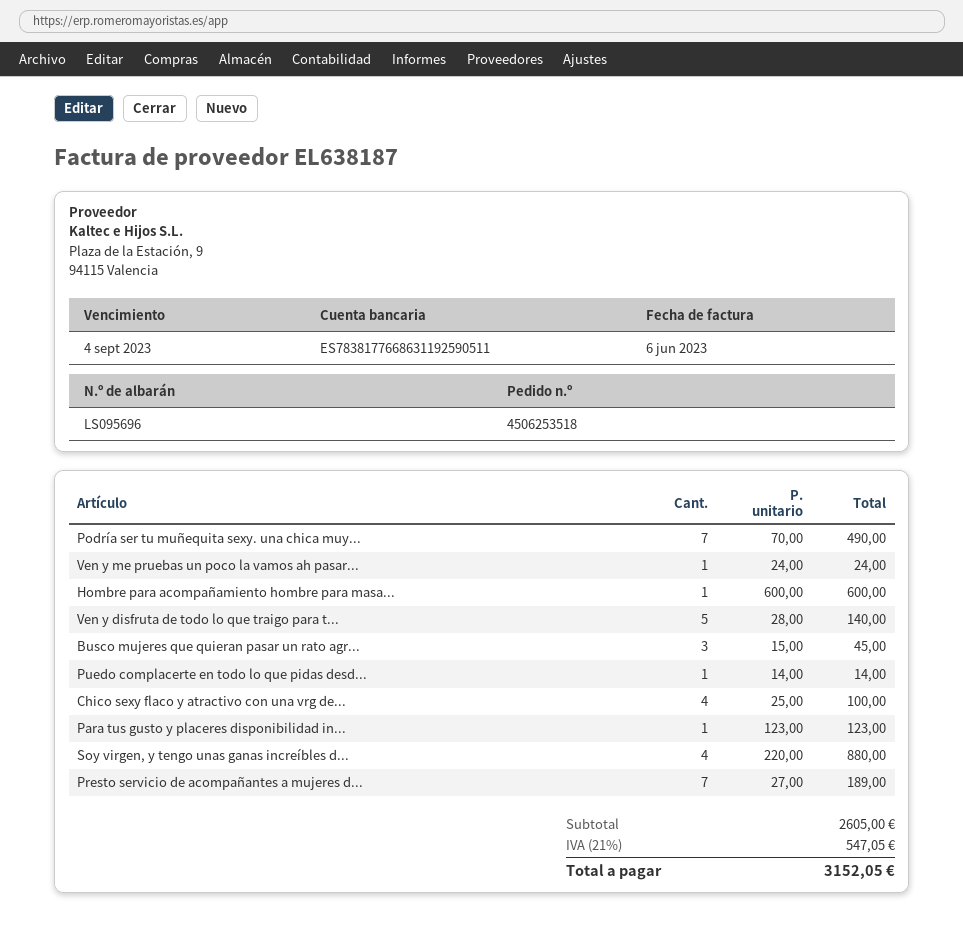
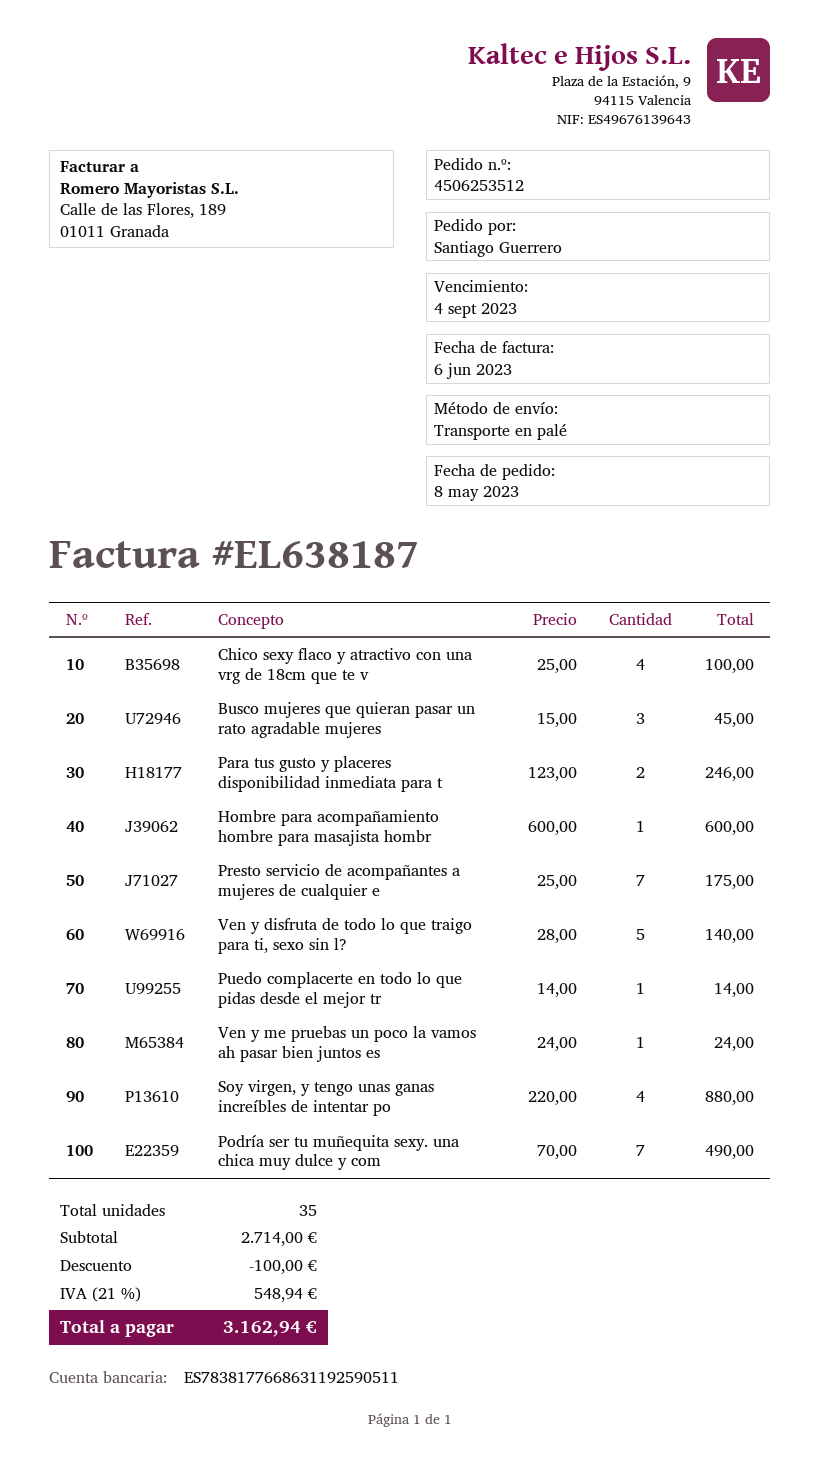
order number: 4506253518 -> 4506253512
Para tus gusto y placeres disponibilidad in...: 1 x 123.00 = 123.00 -> 2 x 123.00 = 246.00
Presto servicio de acompañantes a mujeres d...: 7 x 27.00 = 189.00 -> 7 x 25.00 = 175.00
subtotal: 2605.00 -> 2714.00
discount: none -> 100.00
tax: 21% = 547.05 -> 21% = 548.94
total: 3152.05 -> 3162.94

